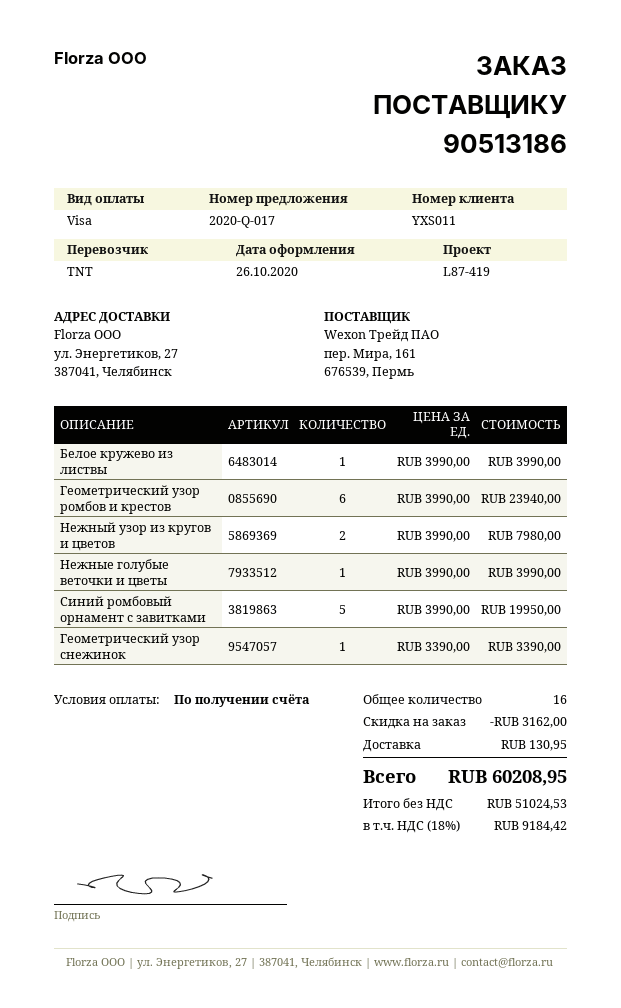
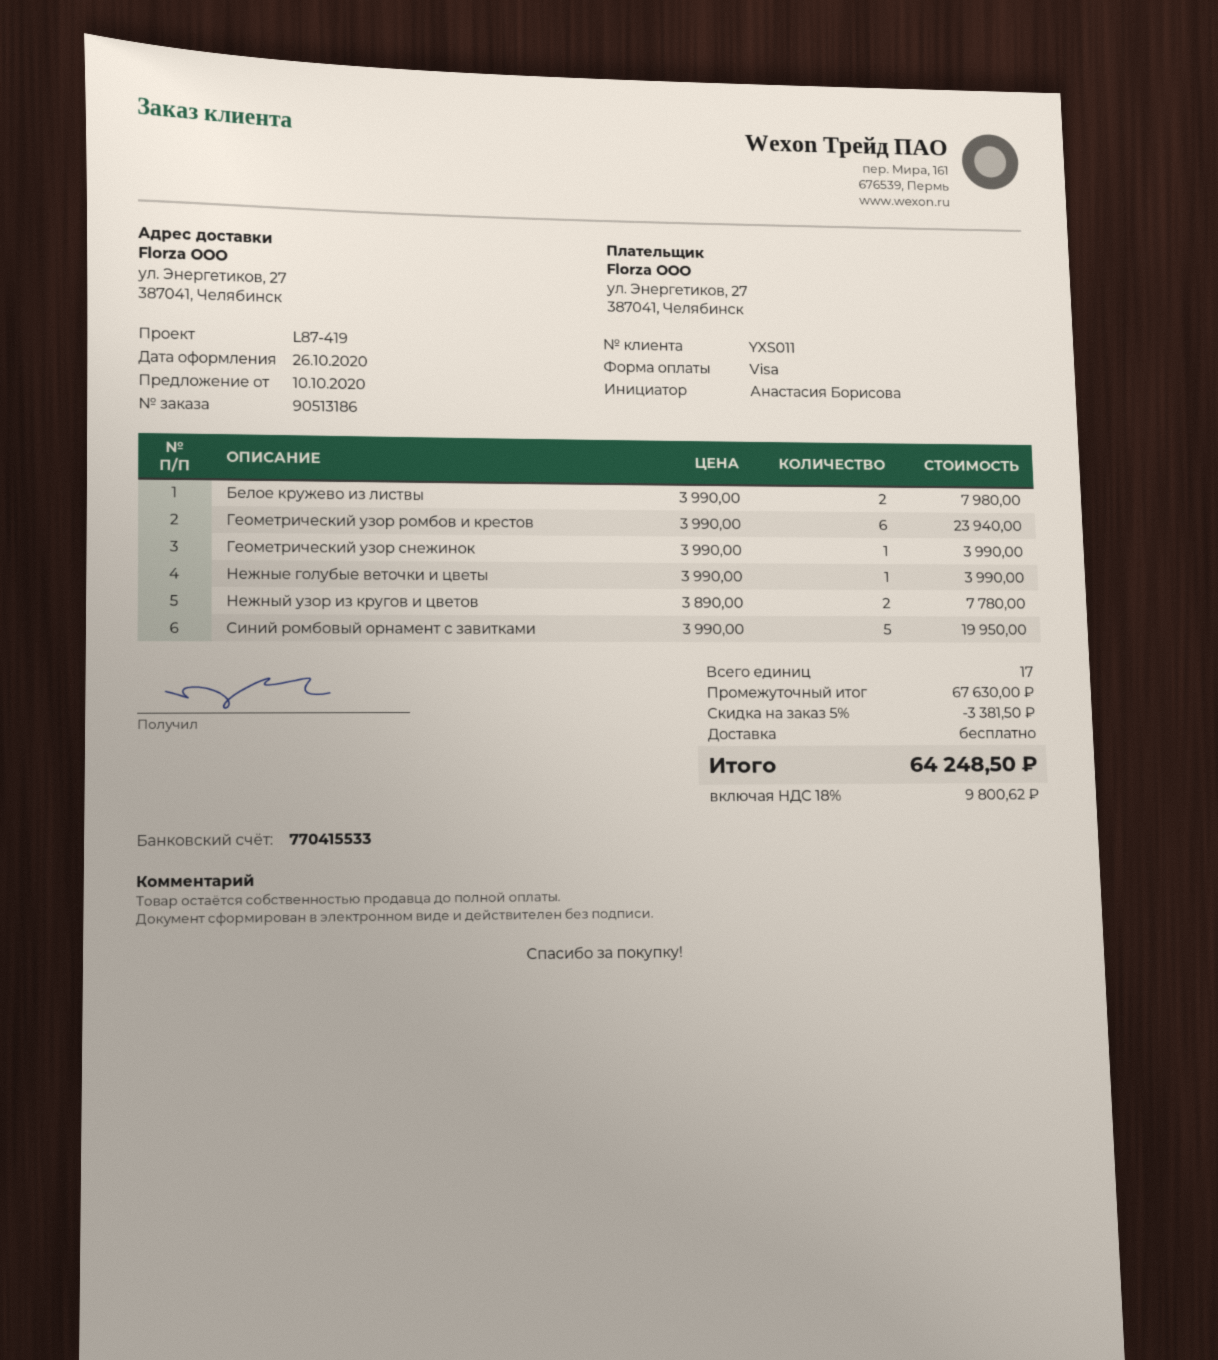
Белое кружево из листвы: 1 x 3990.00 = 3990.00 -> 2 x 3990.00 = 7980.00
Нежный узор из кругов и цветов: 2 x 3990.00 = 7980.00 -> 2 x 3890.00 = 7780.00
Геометрический узор снежинок: 1 x 3390.00 = 3390.00 -> 1 x 3990.00 = 3990.00
total quantity: 16 -> 17
discount: 3162.00 -> 3381.50
shipping: 130.95 -> 0.00
tax: 18% = 9184.42 -> 18% = 9800.62
total: 60208.95 -> 64248.50

